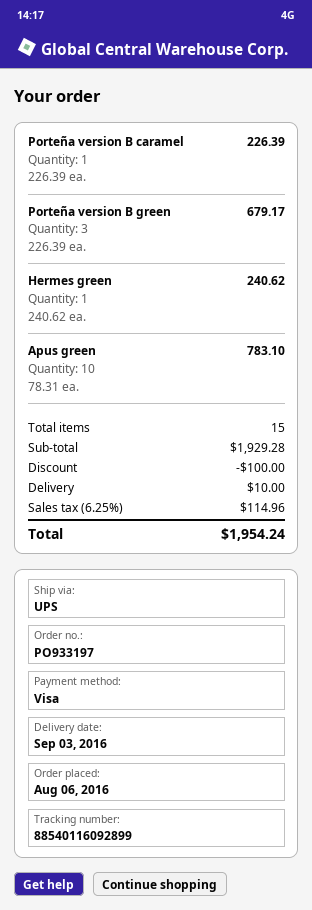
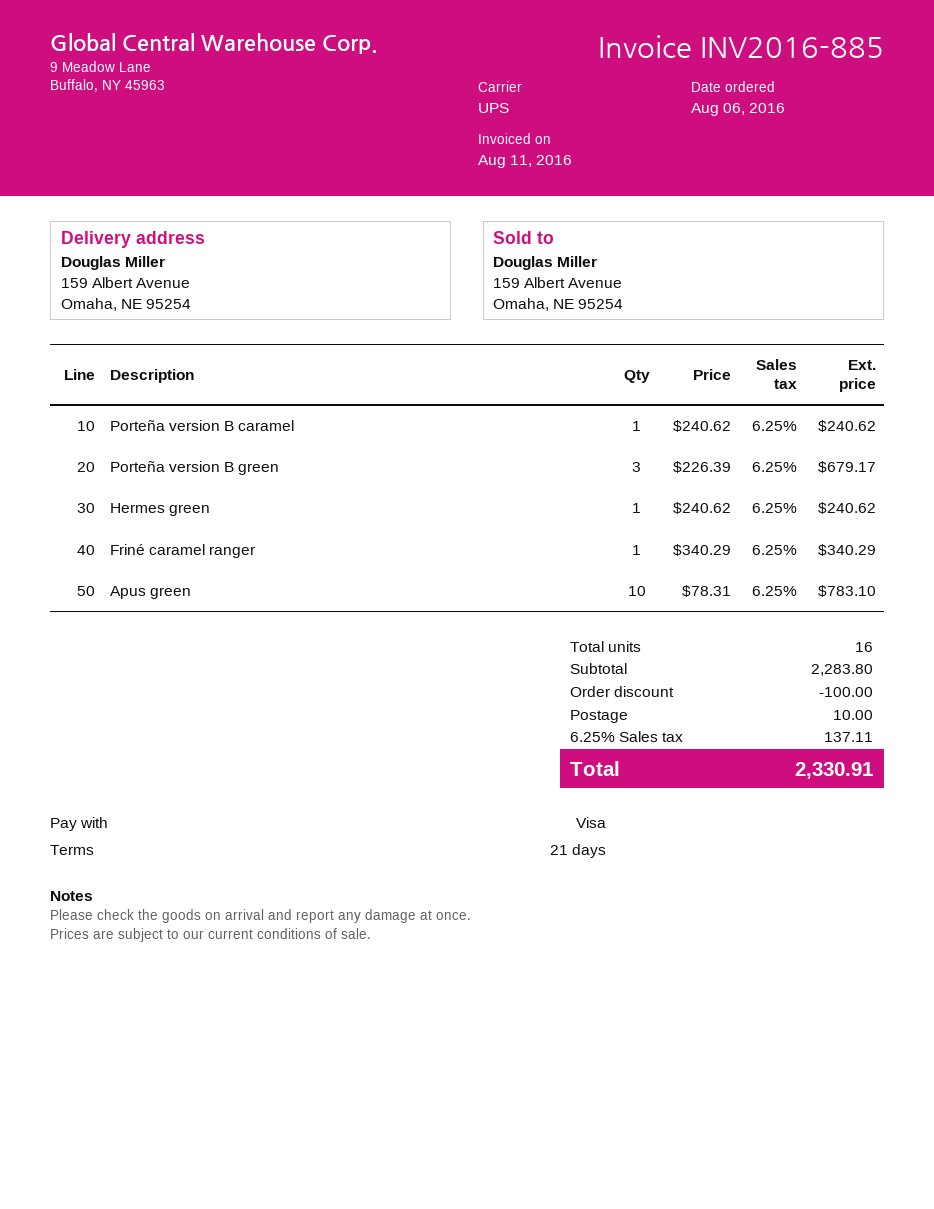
Porteña version B caramel: 1 x 226.39 = 226.39 -> 1 x 240.62 = 240.62
Friné caramel ranger: none -> 1 x 340.29 = 340.29
total quantity: 15 -> 16
subtotal: 1929.28 -> 2283.80
tax: 6.25% = 114.96 -> 6.25% = 137.11
total: 1954.24 -> 2330.91

